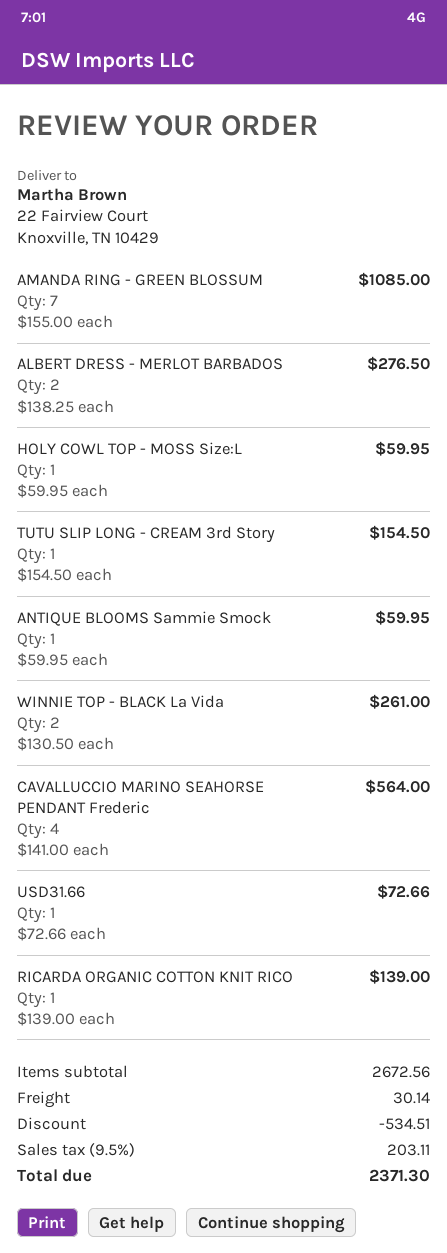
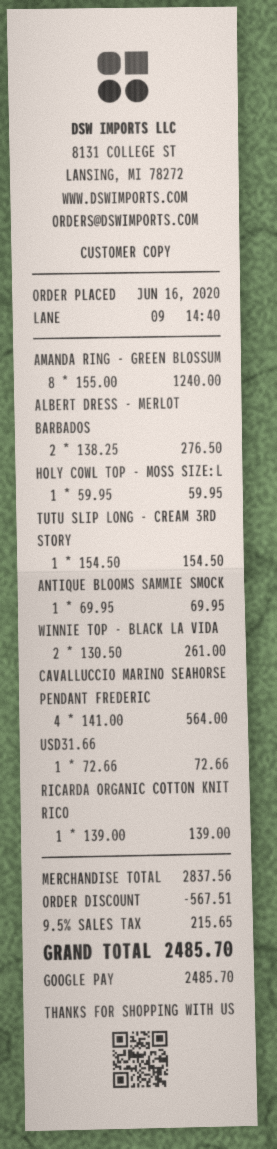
AMANDA RING - GREEN BLOSSUM: 7 x 155.00 = 1085.00 -> 8 x 155.00 = 1240.00
ANTIQUE BLOOMS Sammie Smock: 1 x 59.95 = 59.95 -> 1 x 69.95 = 69.95
subtotal: 2672.56 -> 2837.56
discount: 534.51 -> 567.51
shipping: 30.14 -> none
tax: 9.5% = 203.11 -> 9.5% = 215.65
total: 2371.30 -> 2485.70

